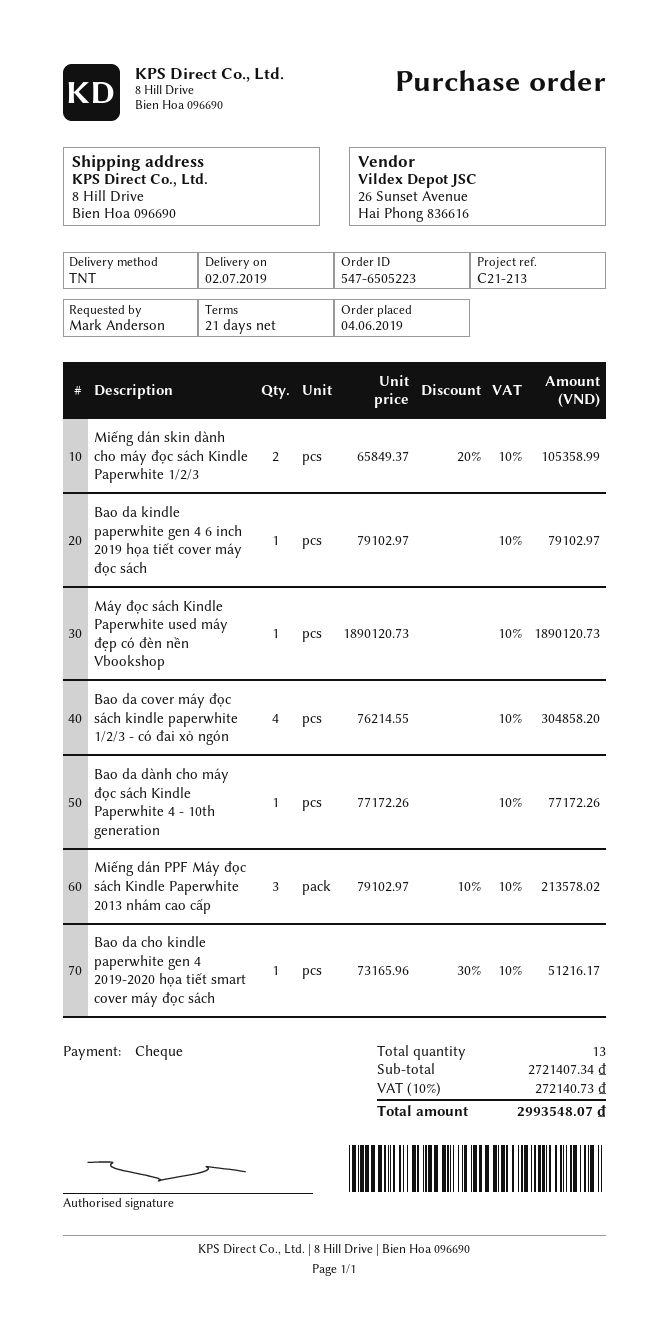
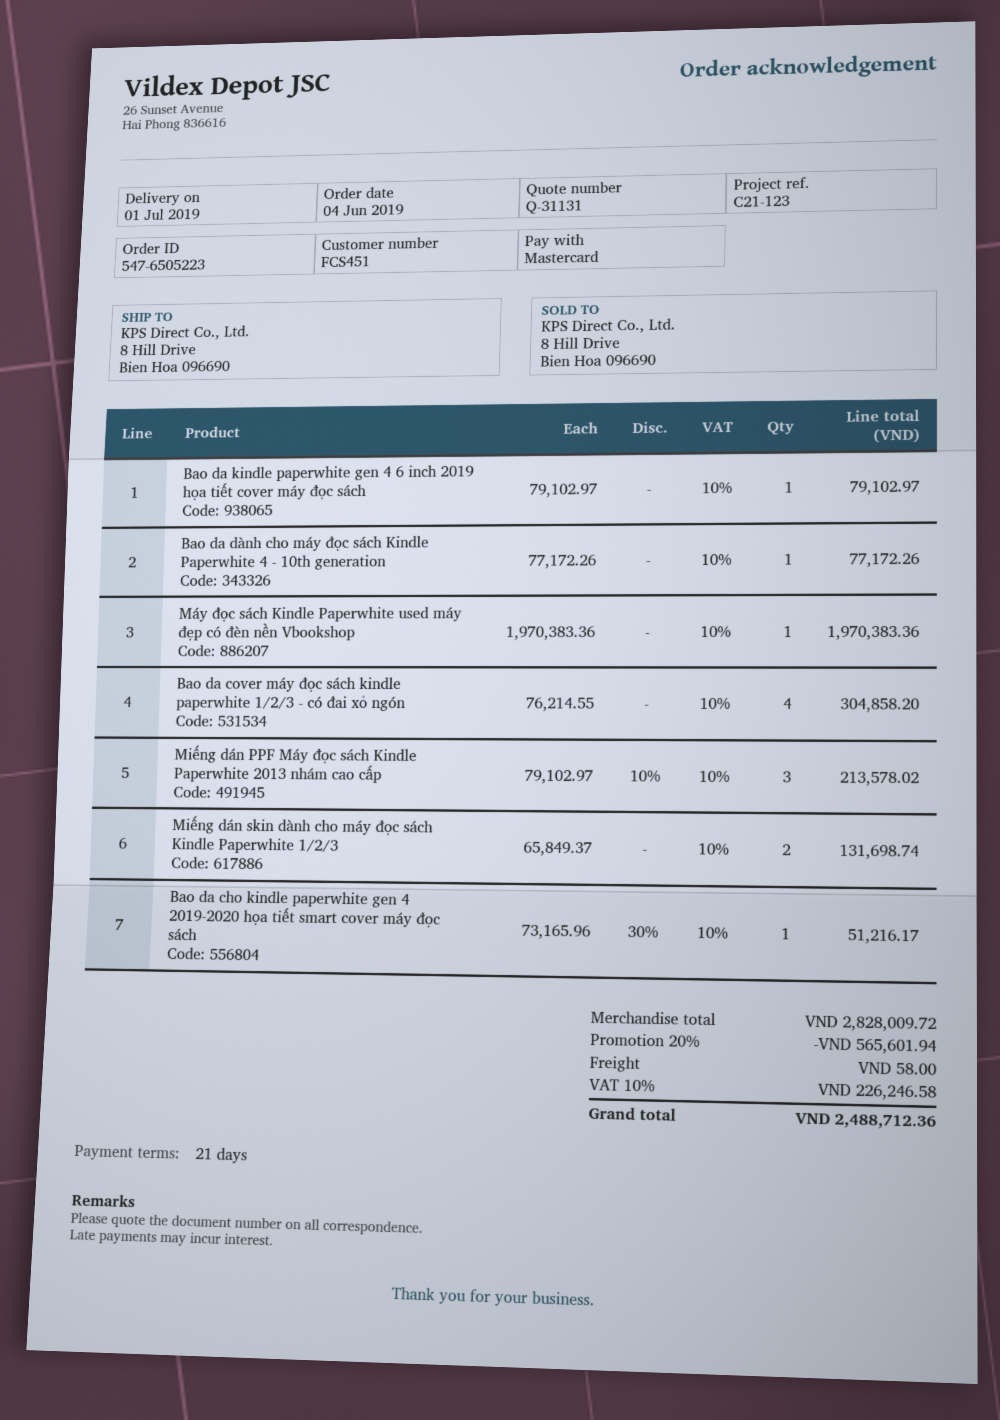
delivery date: 2019-07-02 -> 2019-07-01
reference: C21-213 -> C21-123
payment method: cheque -> Mastercard
Miếng dán skin dành cho máy đọc sách Kindle Paperwhite 1/2/3: 2 x 65849.37 - 20% = 105358.99 -> 2 x 65849.37 = 131698.74
Máy đọc sách Kindle Paperwhite used máy đẹp có đèn nền Vbookshop: 1 x 1890120.73 = 1890120.73 -> 1 x 1970383.36 = 1970383.36
subtotal: 2721407.34 -> 2828009.72
discount: none -> 20% = 565601.94
shipping: none -> 58.00
tax: 10% = 272140.73 -> 10% = 226246.58
total: 2993548.07 -> 2488712.36

